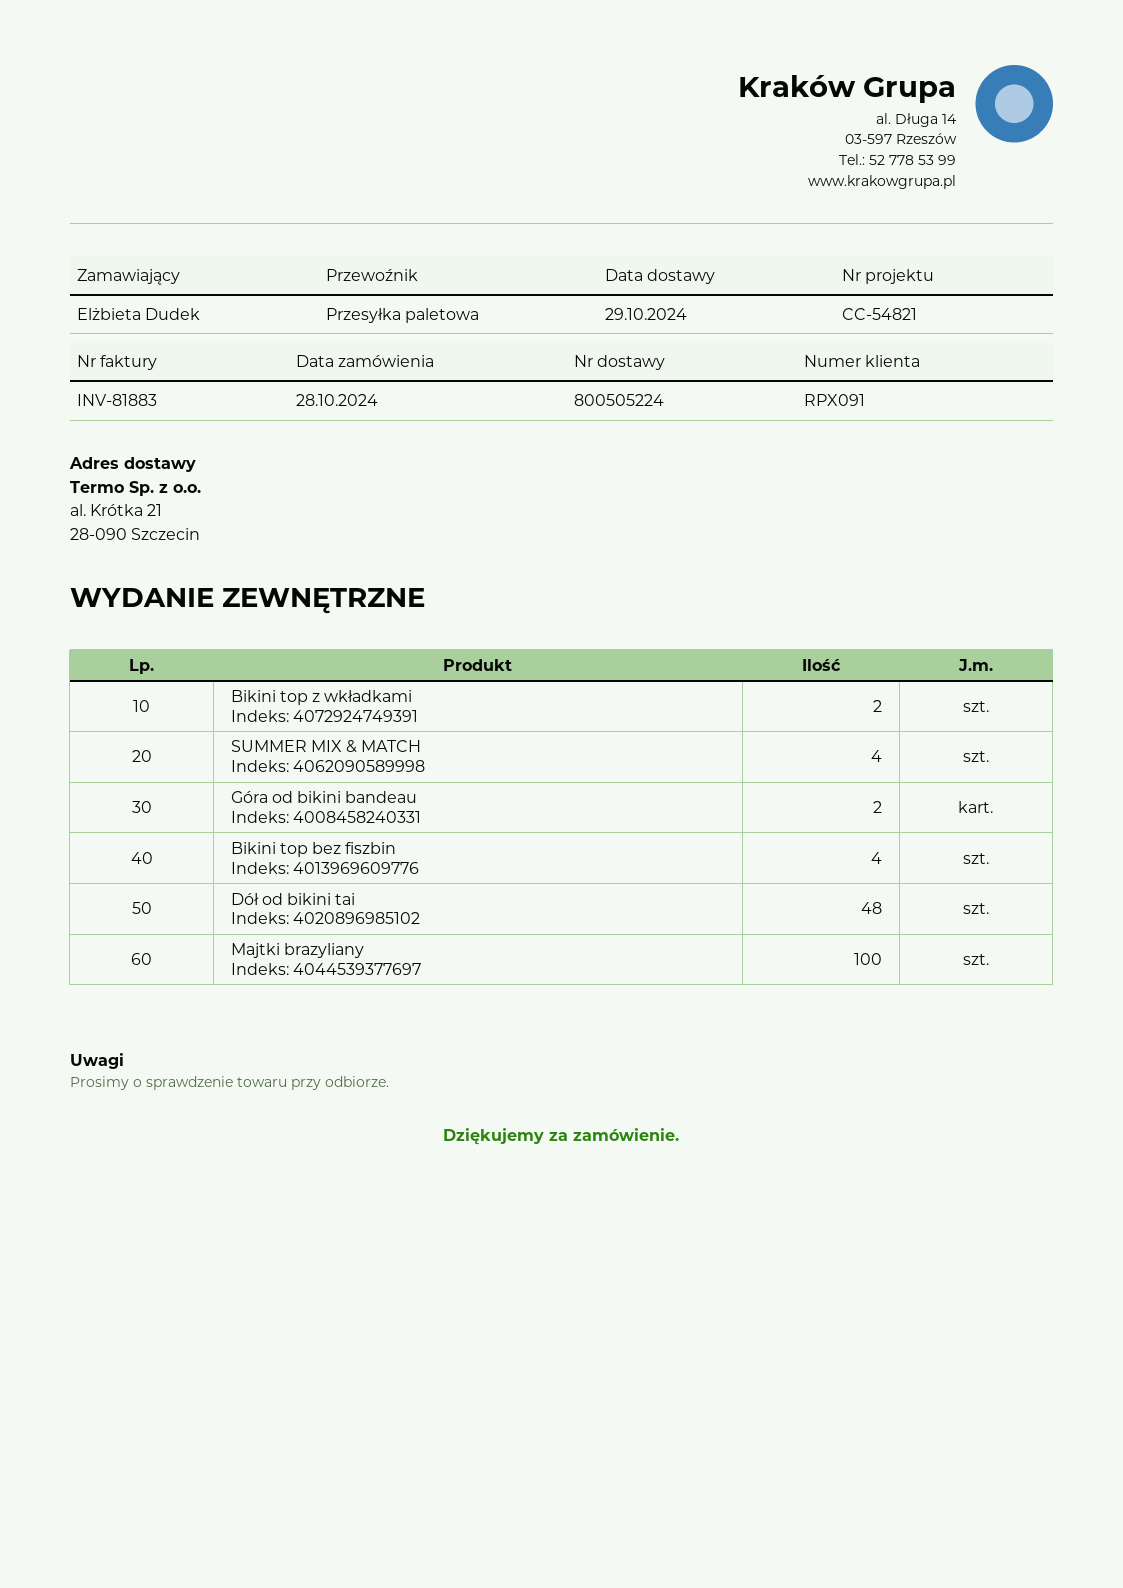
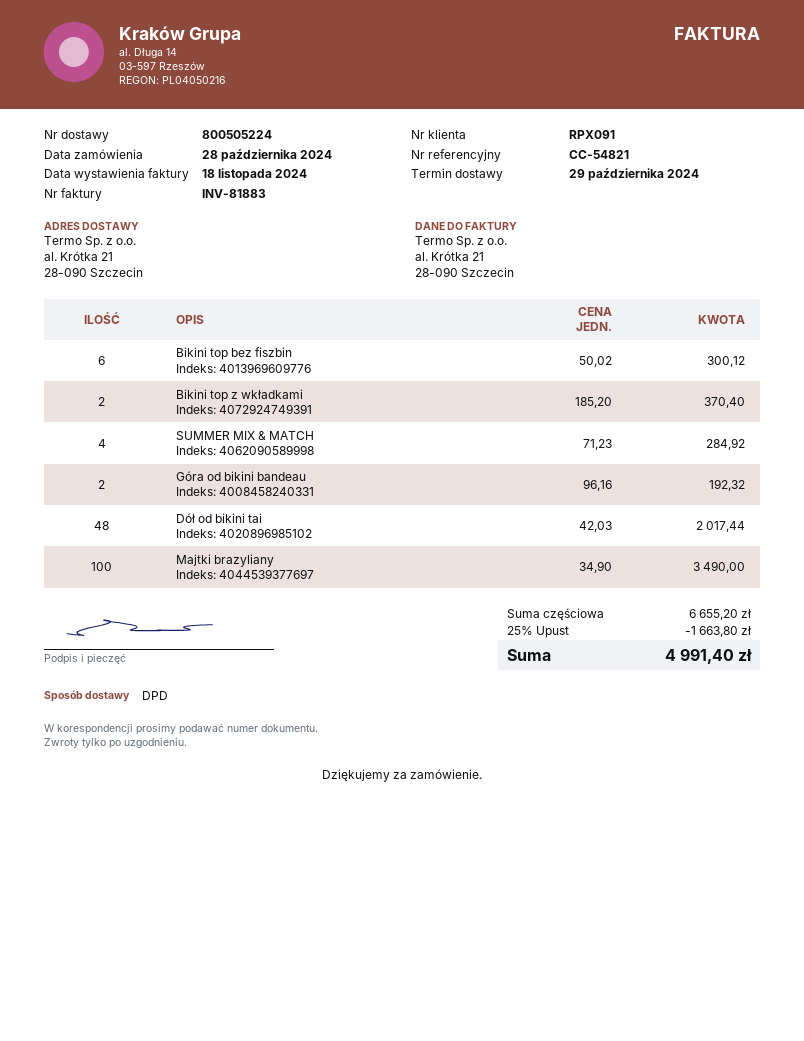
shipping method: pallet freight -> DPD
Bikini top bez fiszbin: 4 -> 6

